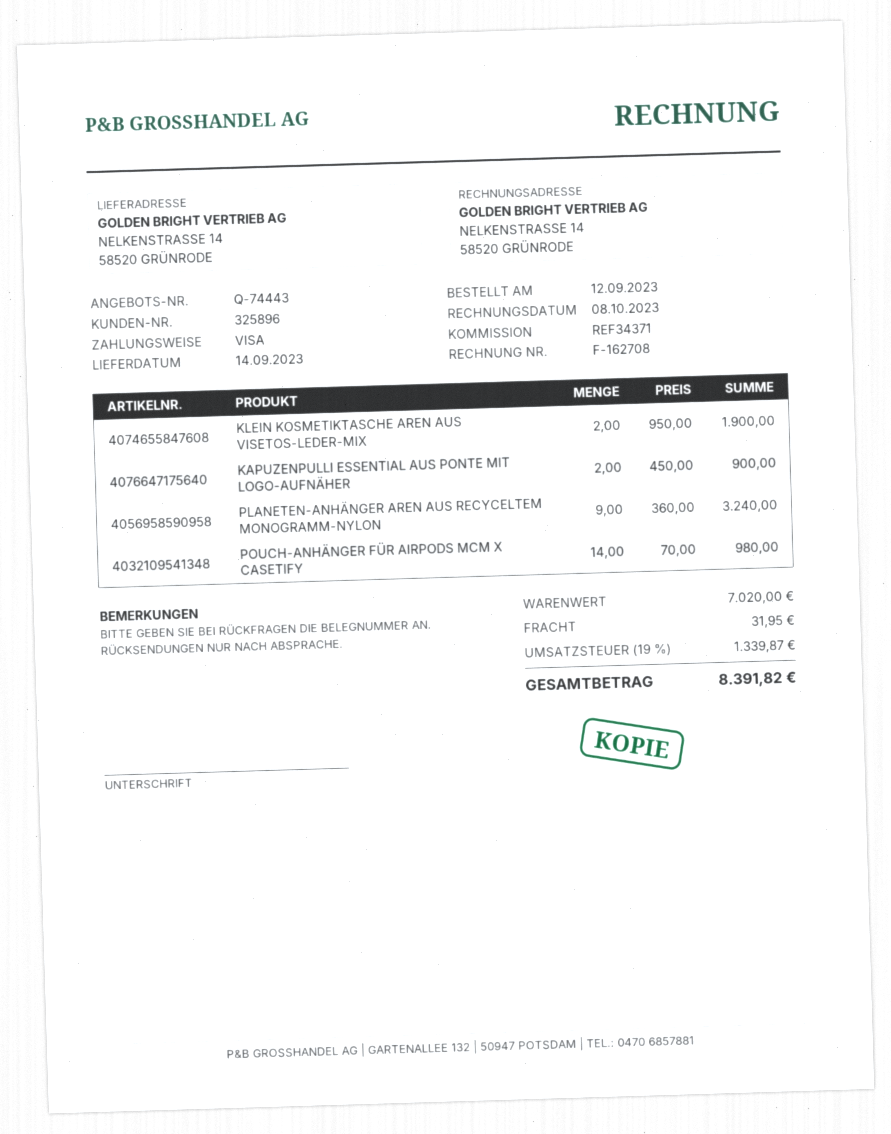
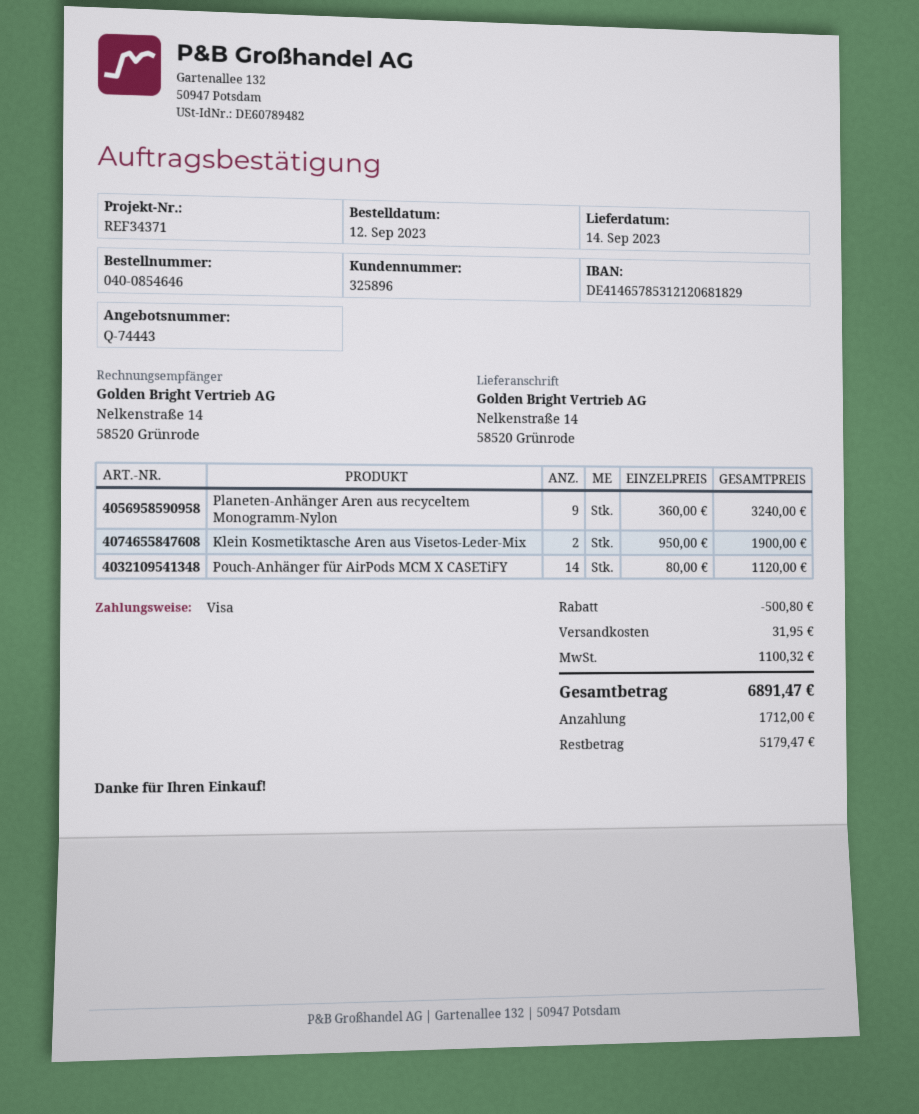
KAPUZENPULLI ESSENTIAL AUS PONTE MIT LOGO-AUFNÄHER: 2 x 450.00 = 900.00 -> none
POUCH-ANHÄNGER FÜR AIRPODS MCM X CASETIFY: 14 x 70.00 = 980.00 -> 14 x 80.00 = 1120.00
discount: none -> 500.80
tax: 1339.87 -> 1100.32
total: 8391.82 -> 6891.47

